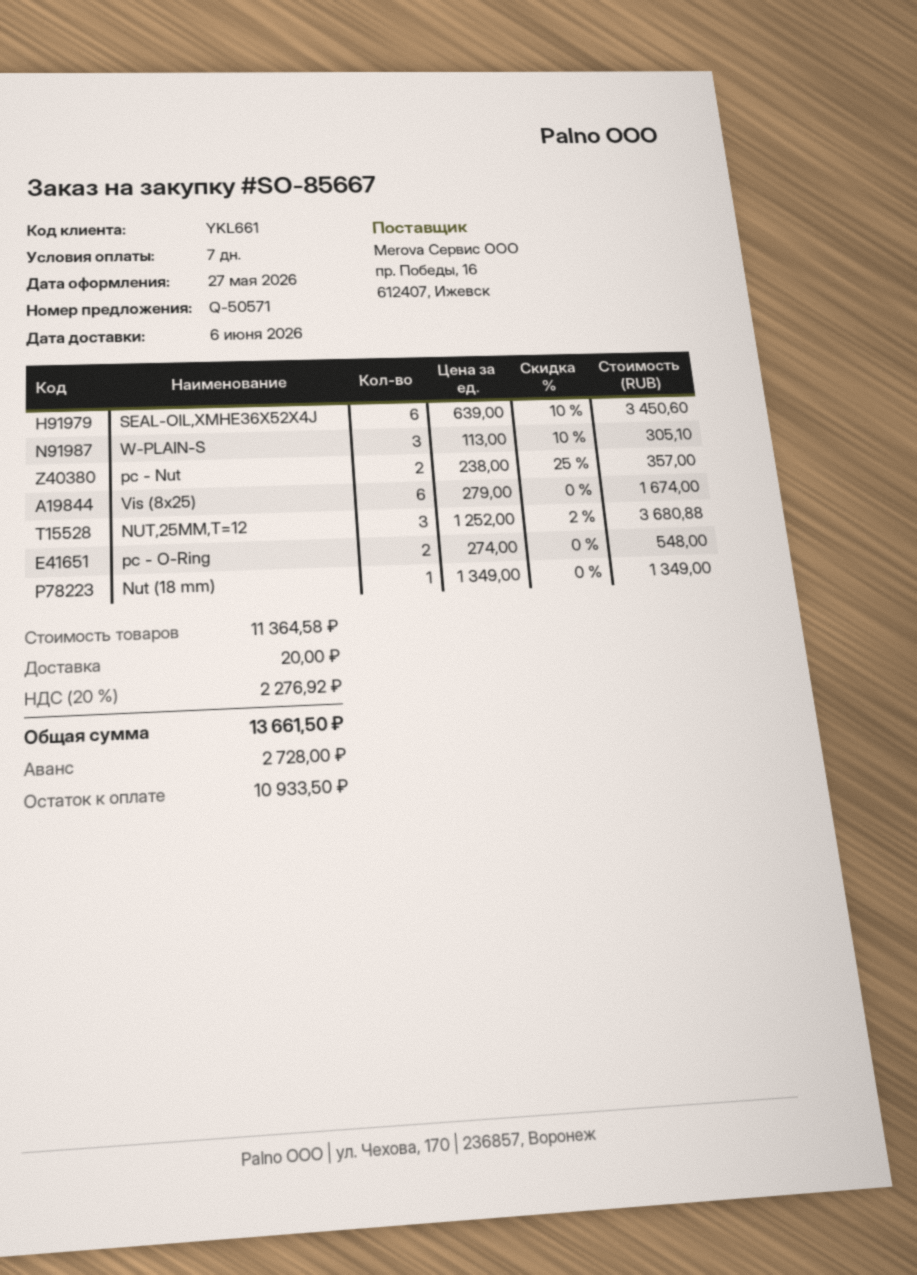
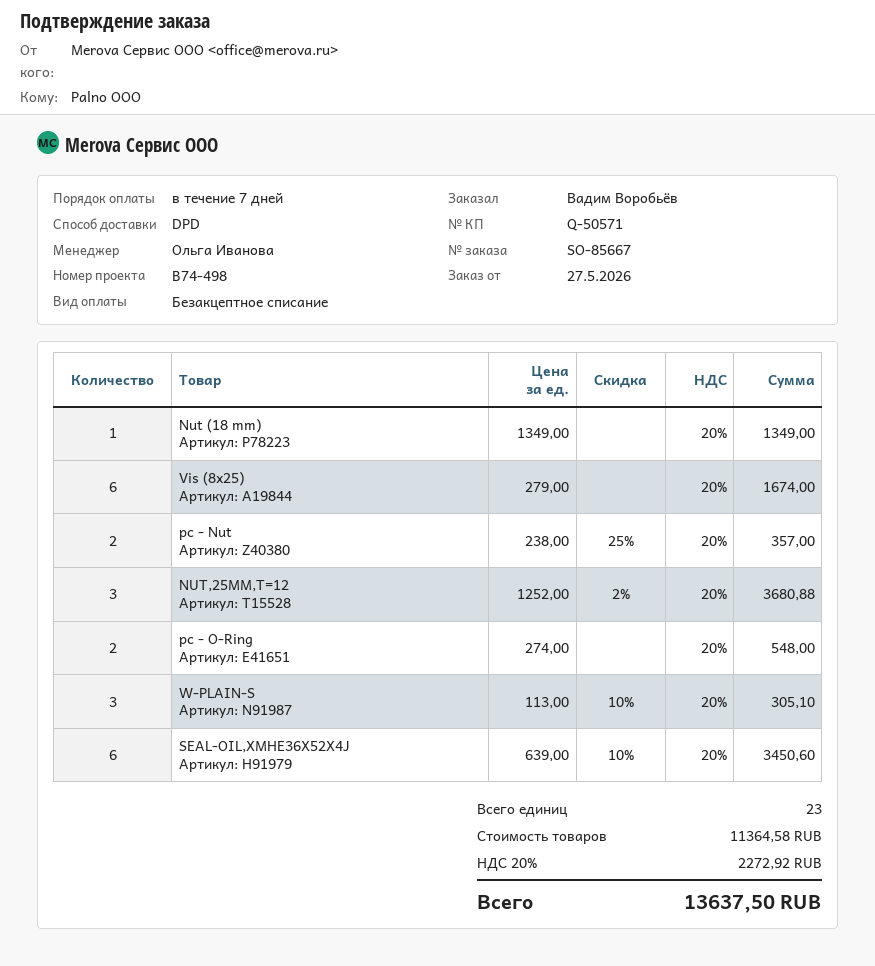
shipping: 20.00 -> none
tax: 20% = 2276.92 -> 20% = 2272.92
total: 13661.50 -> 13637.50

